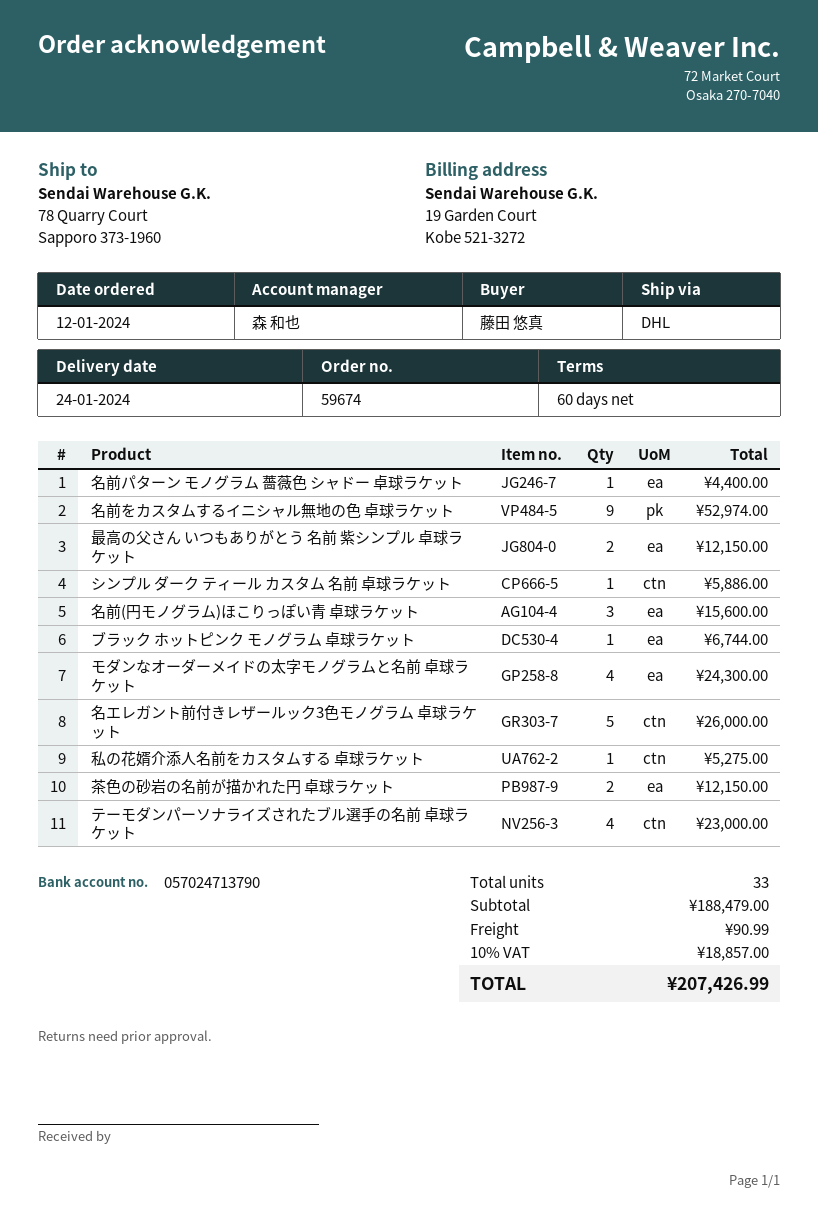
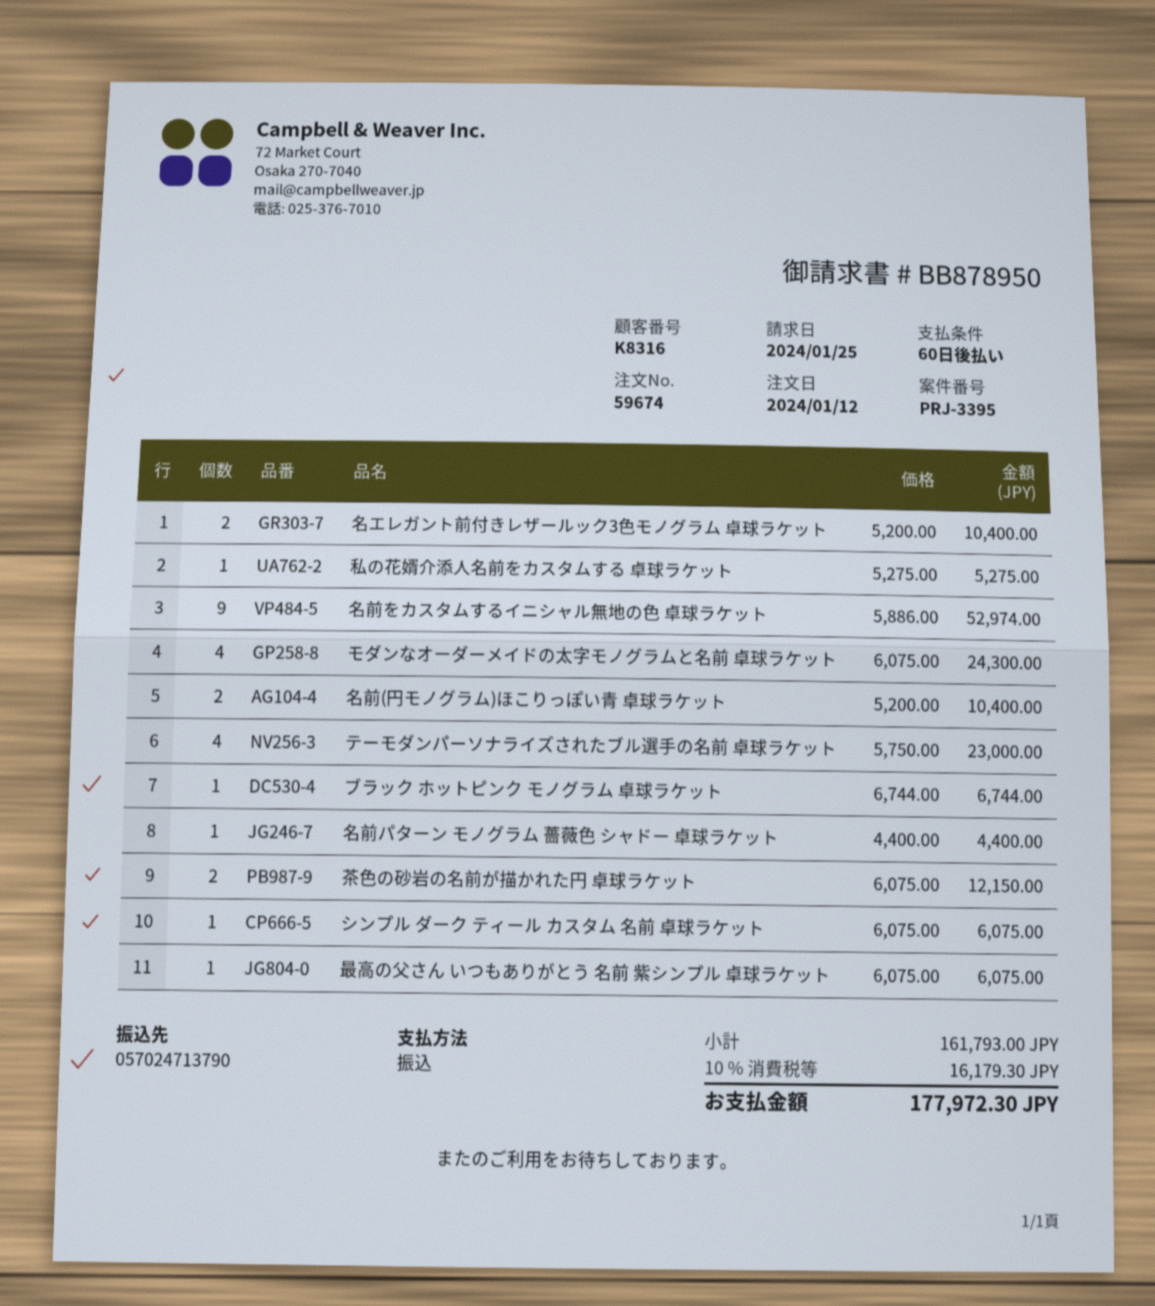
最高の父さん いつもありがとう 名前 紫シンプル 卓球ラケット: 2 for 12150.00 -> 1 for 6075.00
シンプル ダーク ティール カスタム 名前 卓球ラケット: 1 for 5886.00 -> 1 for 6075.00
名前(円モノグラム)ほこりっぽい青 卓球ラケット: 3 for 15600.00 -> 2 for 10400.00
名エレガント前付きレザールック3色モノグラム 卓球ラケット: 5 for 26000.00 -> 2 for 10400.00
subtotal: 188479.00 -> 161793.00
shipping: 90.99 -> none
tax: 10% = 18857.00 -> 10% = 16179.30
total: 207426.99 -> 177972.30

